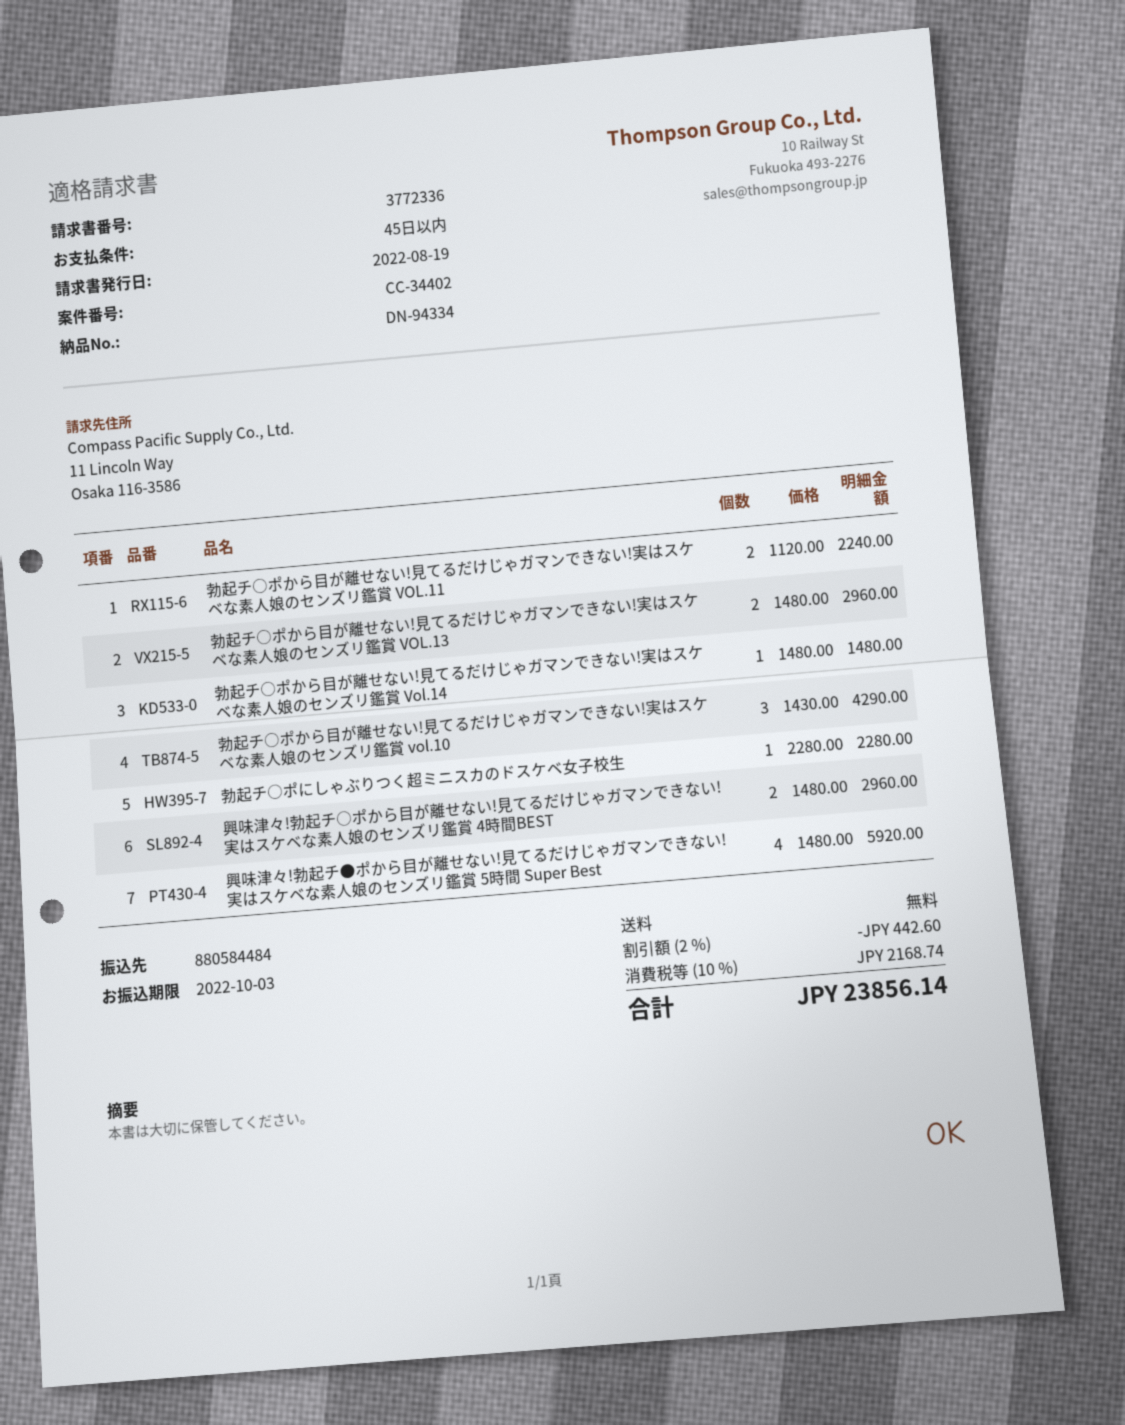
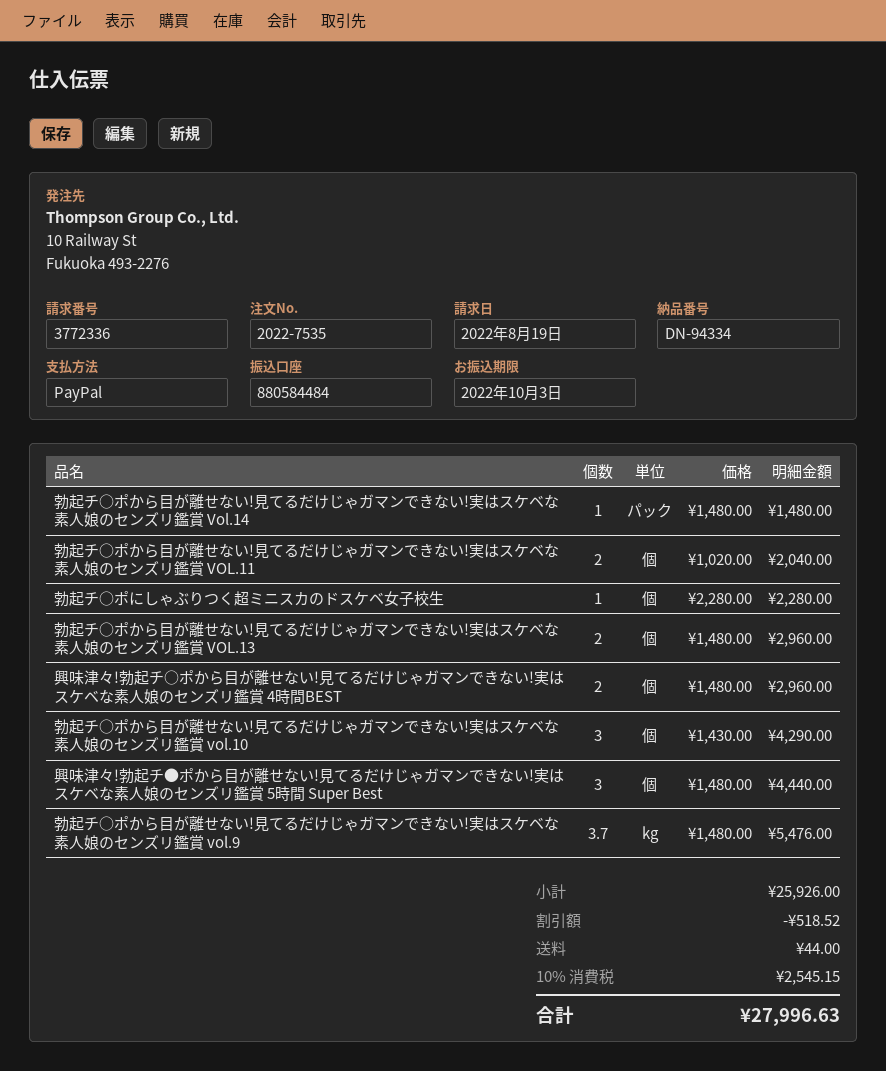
勃起チ○ポから目が離せない!見てるだけじゃガマンできない!実はスケベな素人娘のセンズリ鑑賞 VOL.11: 2 x 1120.00 = 2240.00 -> 2 x 1020.00 = 2040.00
興味津々!勃起チ●ポから目が離せない!見てるだけじゃガマンできない!実はスケベな素人娘のセンズリ鑑賞 5時間 Super Best: 4 x 1480.00 = 5920.00 -> 3 x 1480.00 = 4440.00
勃起チ○ポから目が離せない!見てるだけじゃガマンできない!実はスケベな素人娘のセンズリ鑑賞 vol.9: none -> 3.7 x 1480.00 = 5476.00
discount: 442.60 -> 518.52
shipping: 0.00 -> 44.00
tax: 10% = 2168.74 -> 10% = 2545.15
total: 23856.14 -> 27996.63

